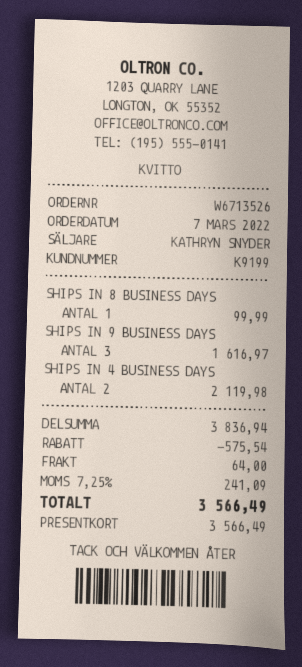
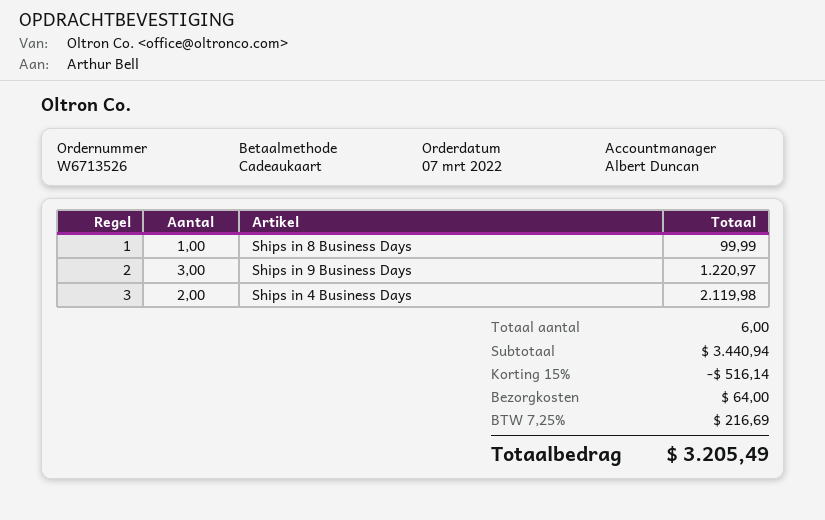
sales rep: KATHRYN SNYDER -> Albert Duncan
SHIPS IN 9 BUSINESS DAYS: 3 for 1616.97 -> 3 for 1220.97
subtotal: 3836.94 -> 3440.94
discount: 575.54 -> 516.14
tax: 7.25% = 241.09 -> 7.25% = 216.69
total: 3566.49 -> 3205.49

